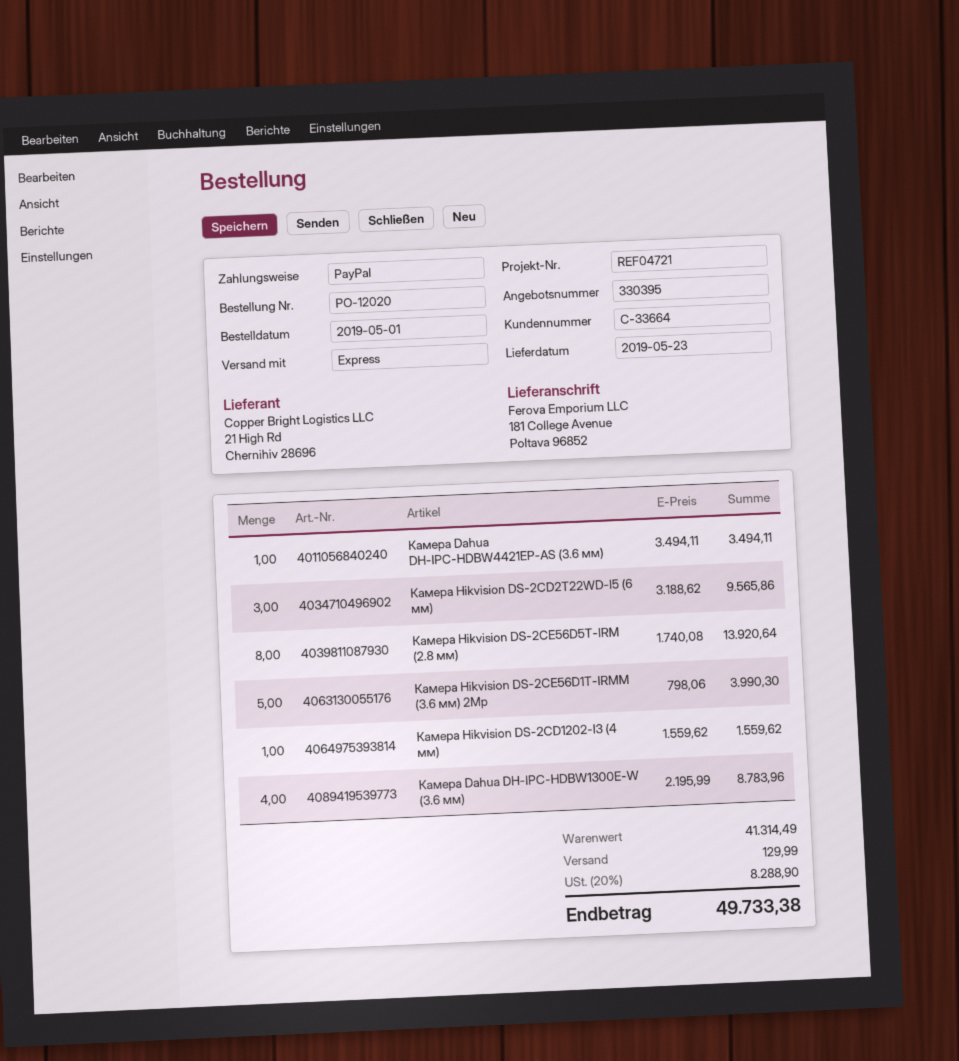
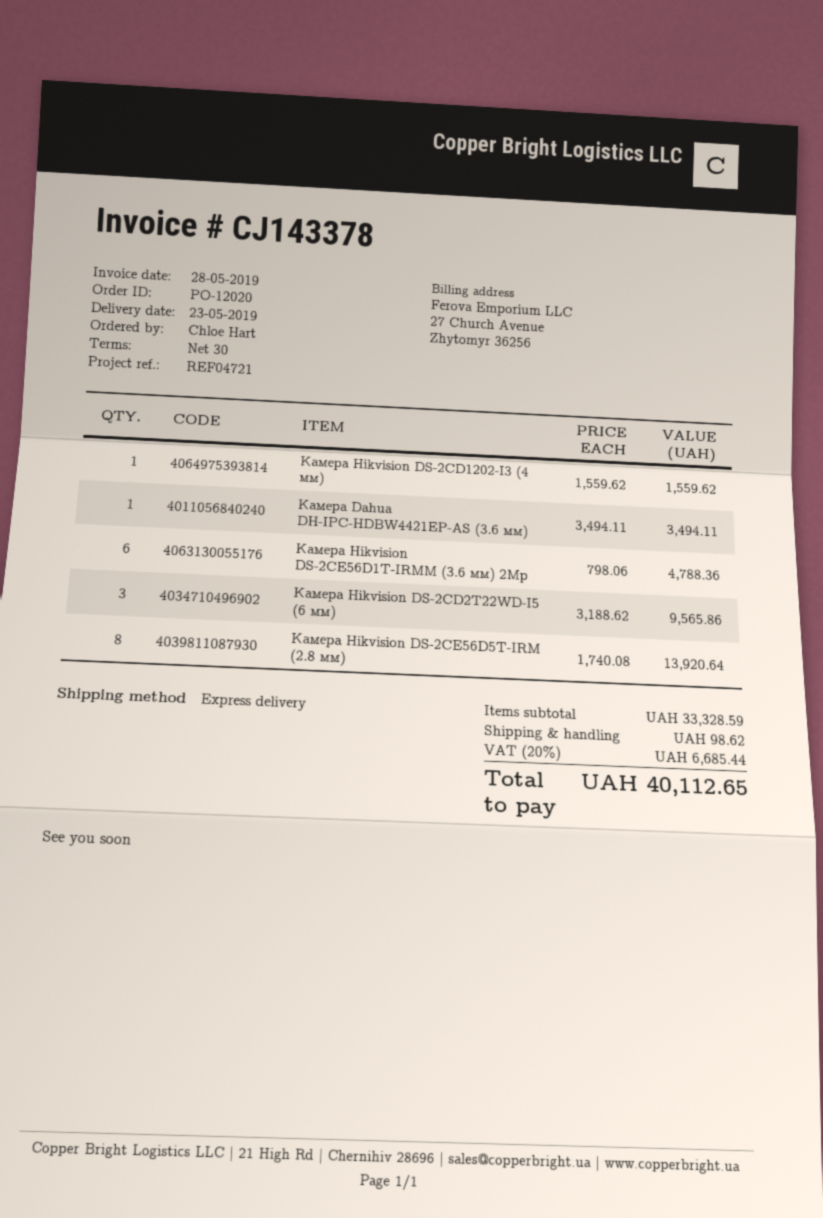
Камера Hikvision DS-2CE56D1T-IRMM (3.6 мм) 2Mp: 5 x 798.06 = 3990.30 -> 6 x 798.06 = 4788.36
Камера Dahua DH-IPC-HDBW1300E-W (3.6 мм): 4 x 2195.99 = 8783.96 -> none
subtotal: 41314.49 -> 33328.59
shipping: 129.99 -> 98.62
tax: 20% = 8288.90 -> 20% = 6685.44
total: 49733.38 -> 40112.65

